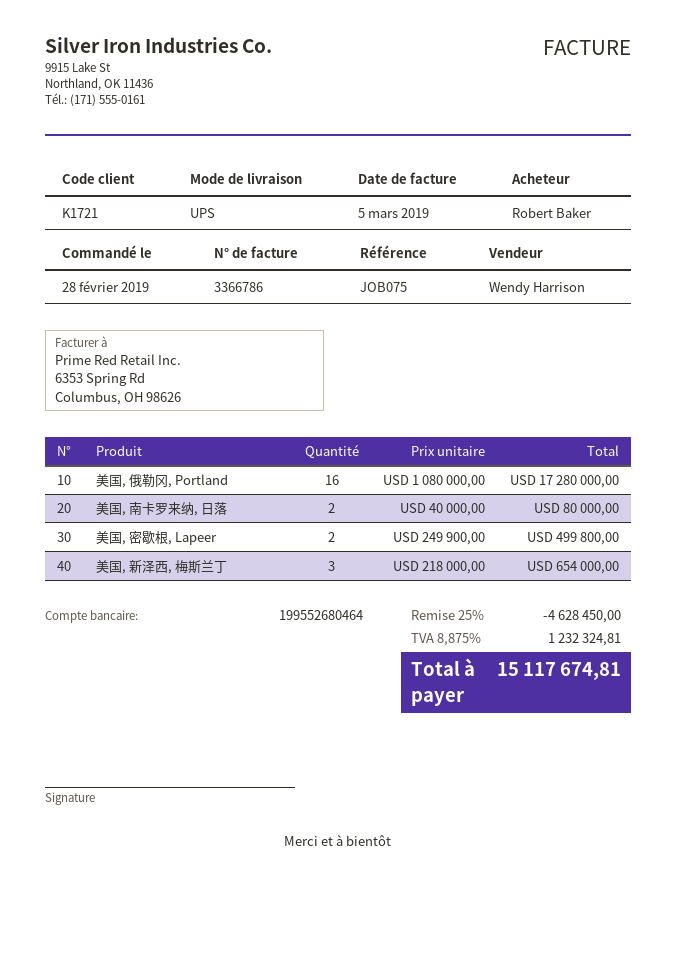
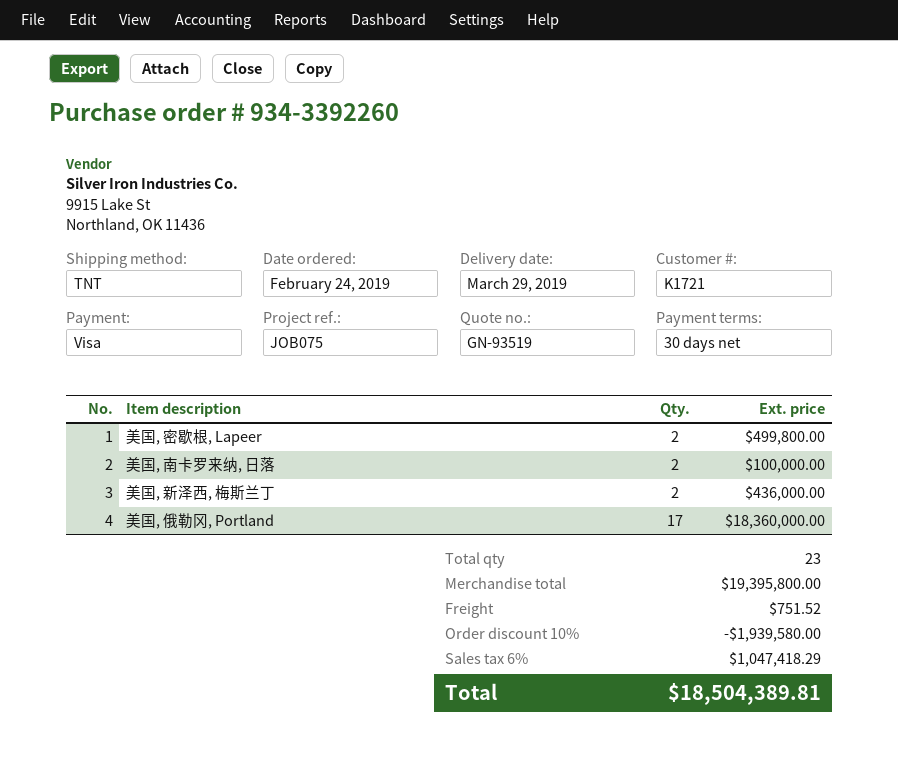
order date: 2019-02-28 -> 2019-02-24
shipping method: UPS -> TNT
美国, 俄勒冈, Portland: 16 for 17280000.00 -> 17 for 18360000.00
美国, 南卡罗来纳, 日落: 2 for 80000.00 -> 2 for 100000.00
美国, 新泽西, 梅斯兰丁: 3 for 654000.00 -> 2 for 436000.00
discount: 25% = 4628450.00 -> 10% = 1939580.00
shipping: none -> 751.52
tax: 8.875% = 1232324.81 -> 6% = 1047418.29
total: 15117674.81 -> 18504389.81

